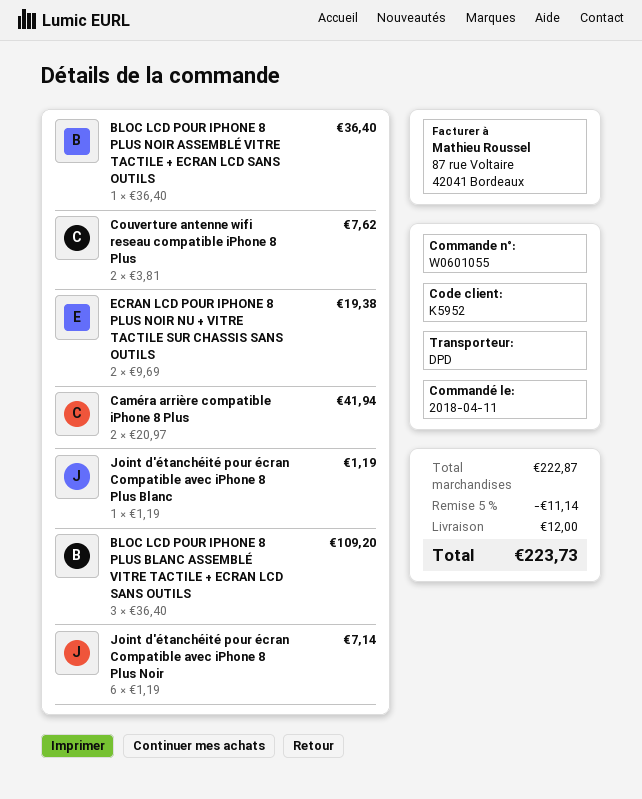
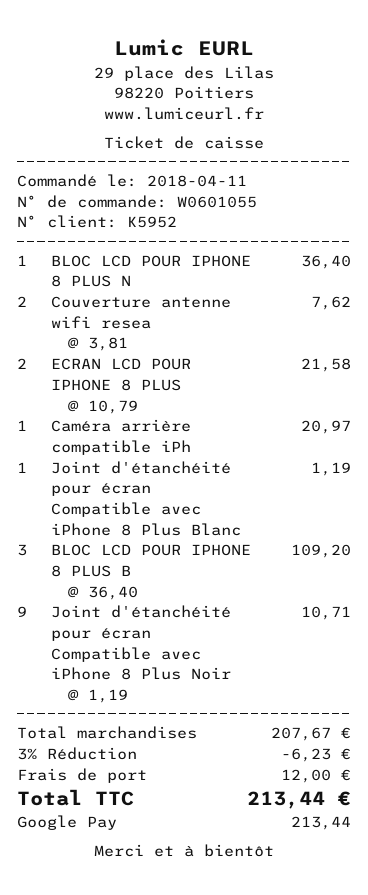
ECRAN LCD POUR IPHONE 8 PLUS NOIR NU + VITRE TACTILE SUR CHASSIS SANS OUTILS: 2 x 9.69 = 19.38 -> 2 x 10.79 = 21.58
Caméra arrière compatible iPhone 8 Plus: 2 x 20.97 = 41.94 -> 1 x 20.97 = 20.97
Joint d'étanchéité pour écran Compatible avec iPhone 8 Plus Noir: 6 x 1.19 = 7.14 -> 9 x 1.19 = 10.71
subtotal: 222.87 -> 207.67
discount: 5% = 11.14 -> 3% = 6.23
total: 223.73 -> 213.44

